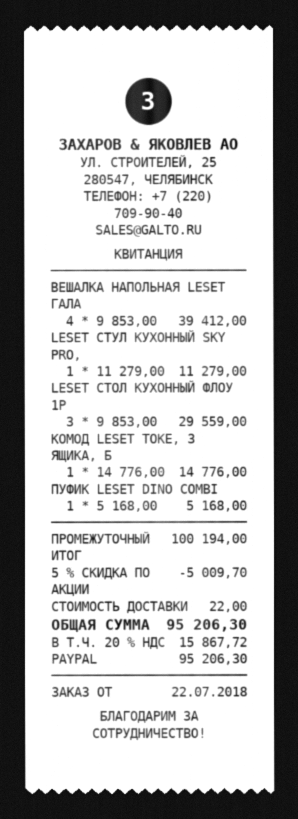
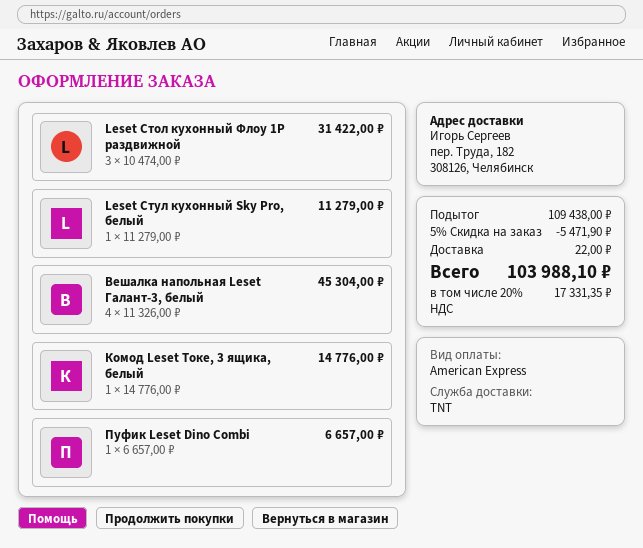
payment method: PayPal -> American Express
ВЕШАЛКА НАПОЛЬНАЯ LESET ГАЛА: 4 x 9853.00 = 39412.00 -> 4 x 11326.00 = 45304.00
LESET СТОЛ КУХОННЫЙ ФЛОУ 1Р: 3 x 9853.00 = 29559.00 -> 3 x 10474.00 = 31422.00
ПУФИК LESET DINO COMBI: 1 x 5168.00 = 5168.00 -> 1 x 6657.00 = 6657.00
subtotal: 100194.00 -> 109438.00
discount: 5% = 5009.70 -> 5% = 5471.90
tax: 20% = 15867.72 -> 20% = 17331.35
total: 95206.30 -> 103988.10

